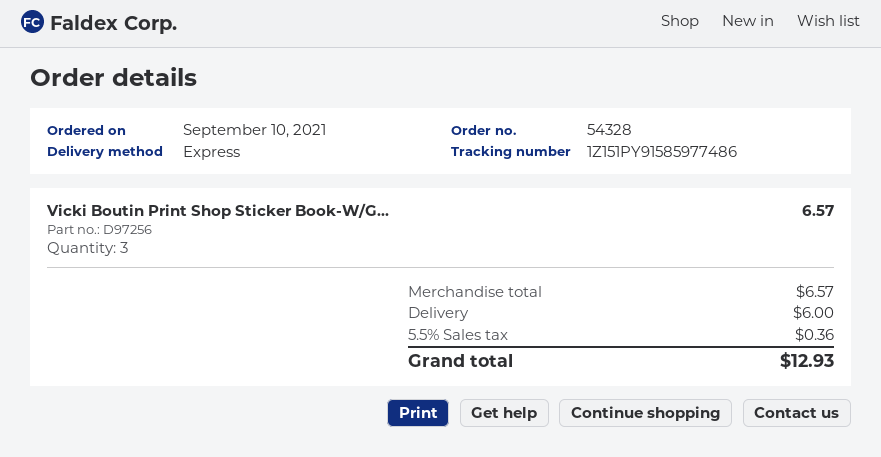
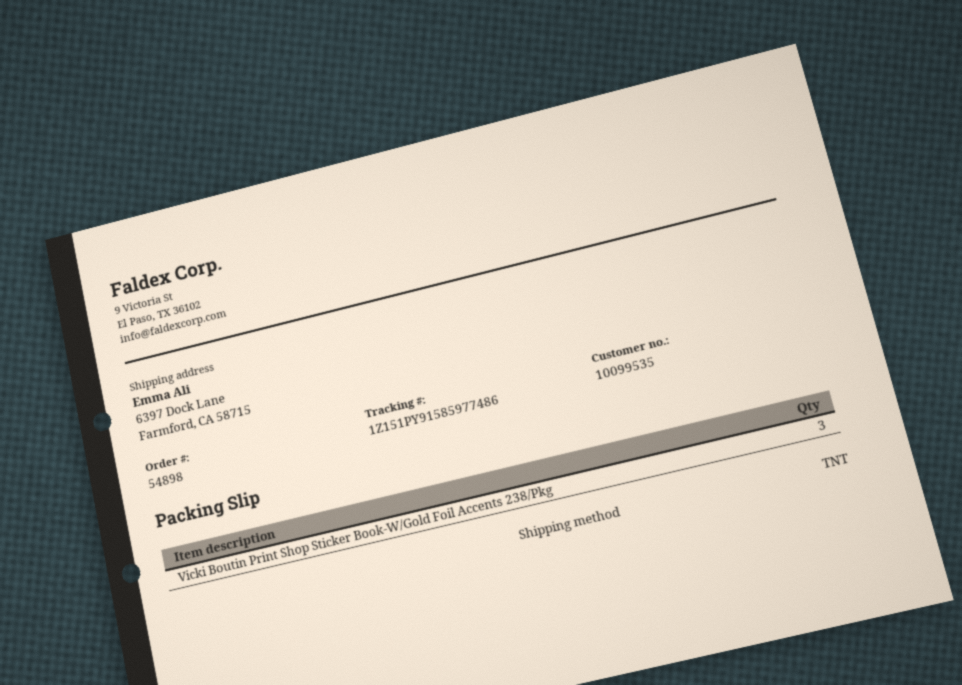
order number: 54328 -> 54898
shipping method: express -> TNT

